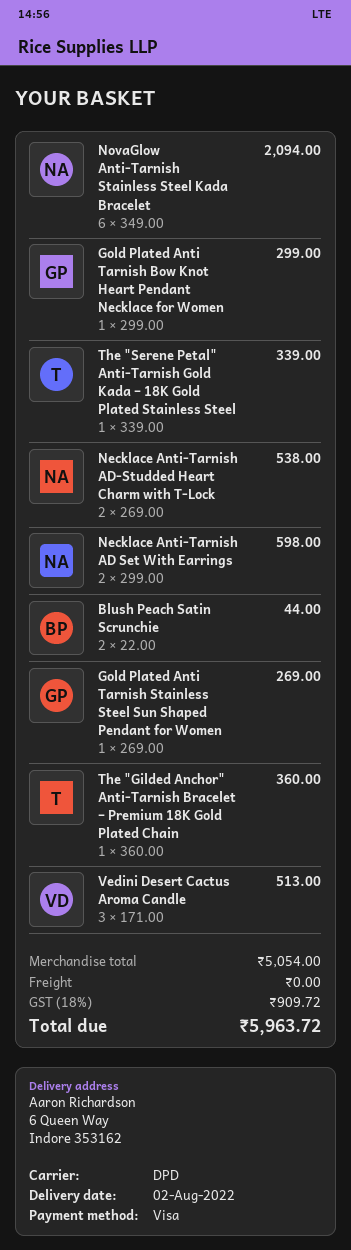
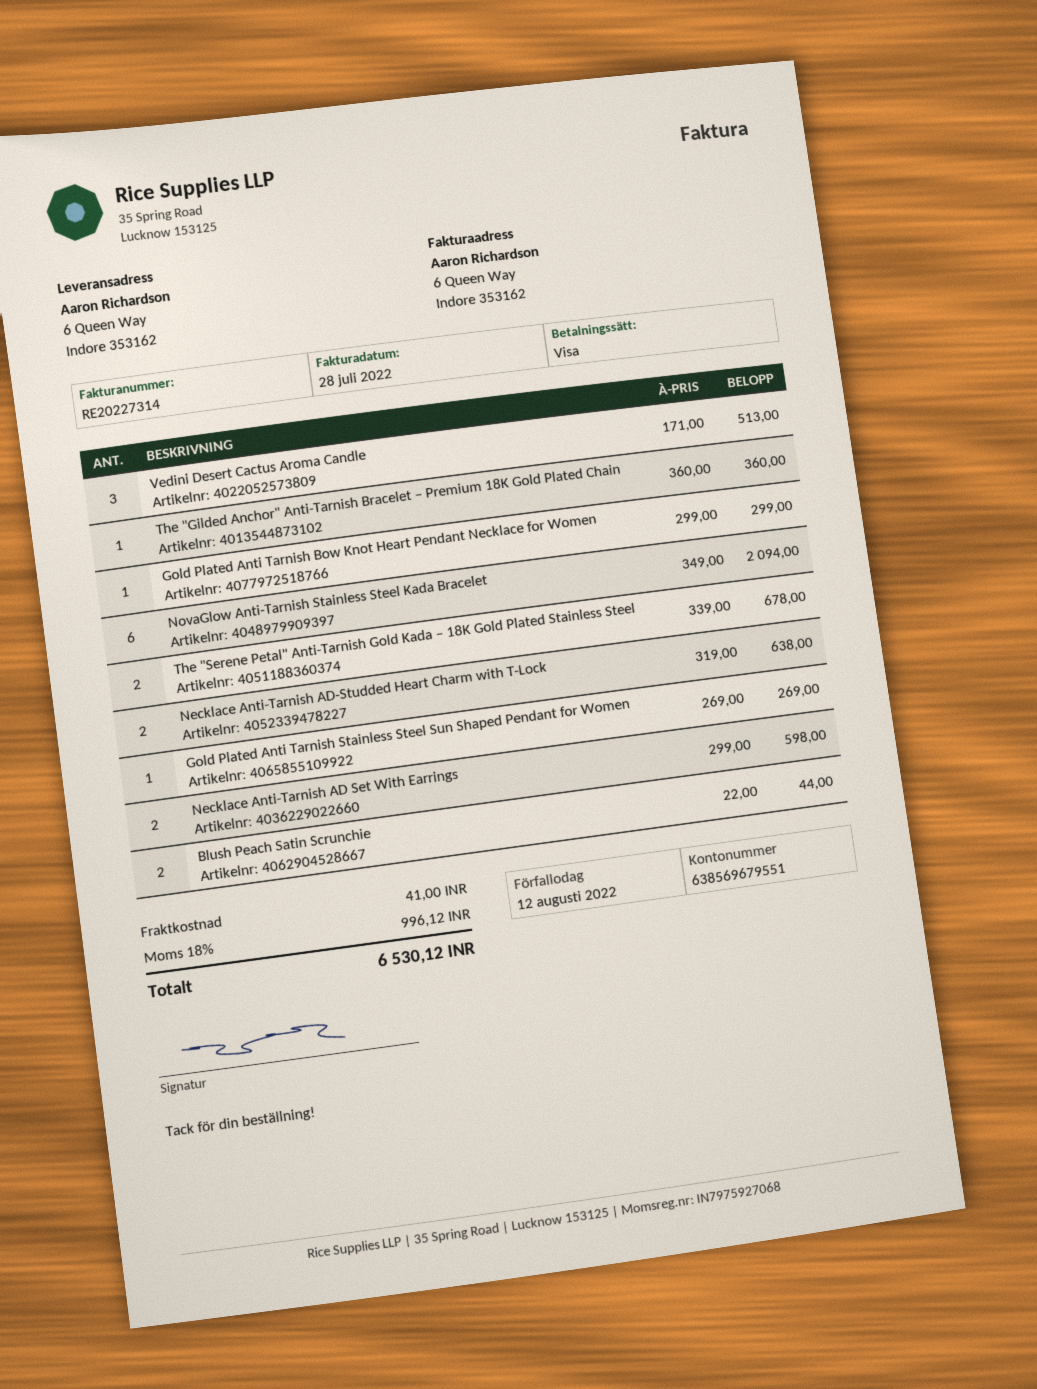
The "Serene Petal" Anti-Tarnish Gold Kada – 18K Gold Plated Stainless Steel: 1 x 339.00 = 339.00 -> 2 x 339.00 = 678.00
Necklace Anti-Tarnish AD-Studded Heart Charm with T-Lock: 2 x 269.00 = 538.00 -> 2 x 319.00 = 638.00
shipping: 0.00 -> 41.00
tax: 18% = 909.72 -> 18% = 996.12
total: 5963.72 -> 6530.12

